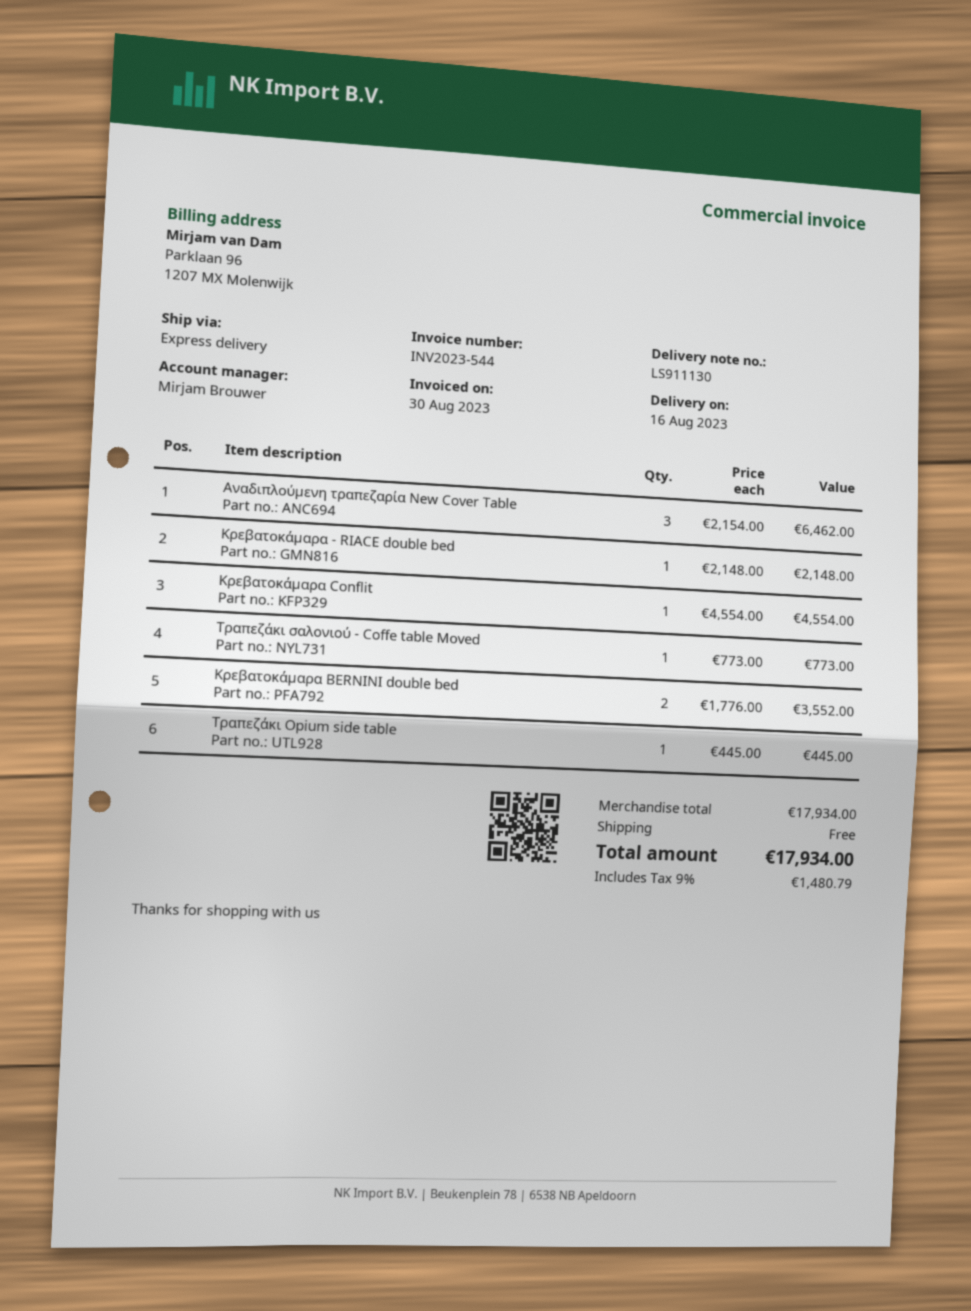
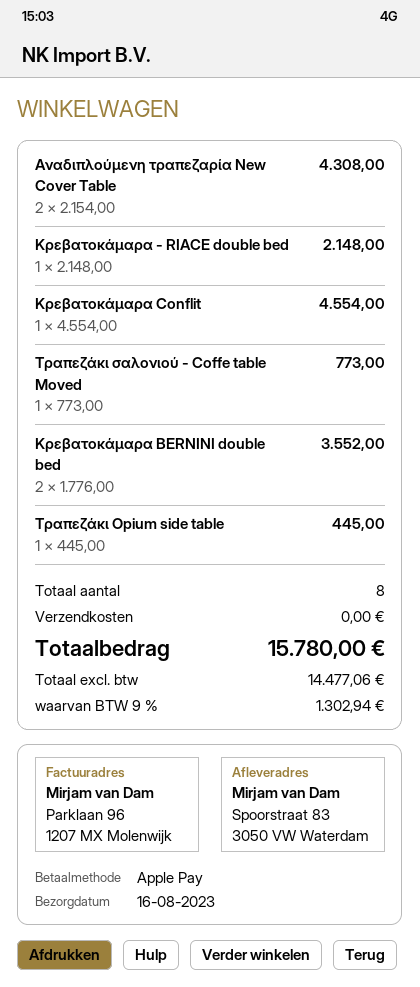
Αναδιπλούμενη τραπεζαρία New Cover Table: 3 x 2154.00 = 6462.00 -> 2 x 2154.00 = 4308.00
tax: 9% = 1480.79 -> 9% = 1302.94
total: 17934.00 -> 15780.00

